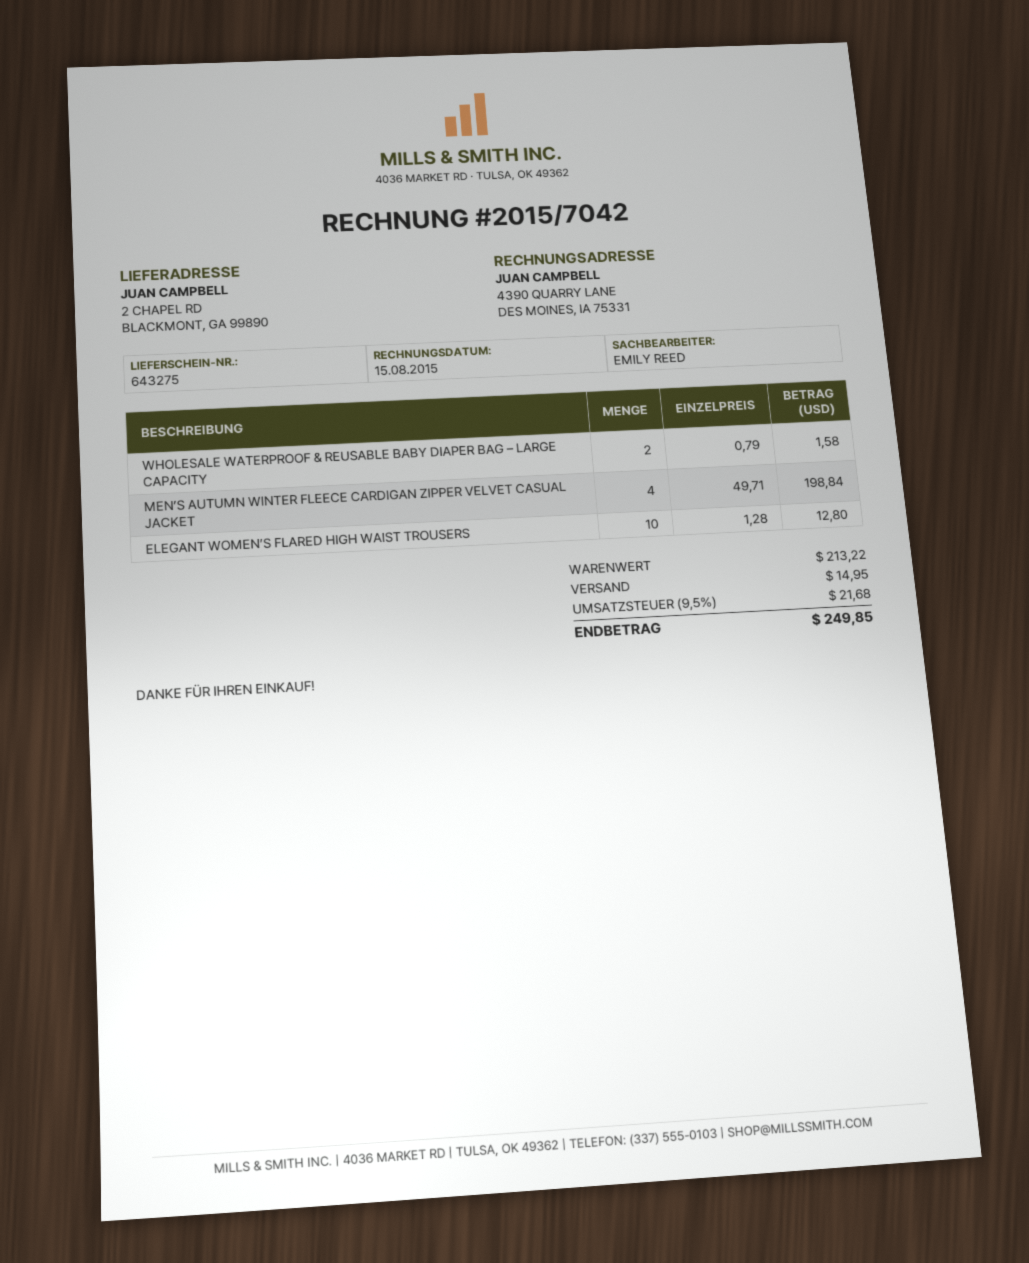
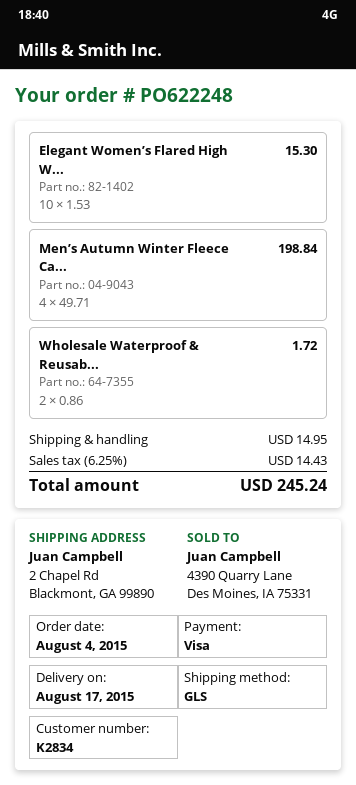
WHOLESALE WATERPROOF & REUSABLE BABY DIAPER BAG – LARGE CAPACITY: 2 x 0.79 = 1.58 -> 2 x 0.86 = 1.72
ELEGANT WOMEN’S FLARED HIGH WAIST TROUSERS: 10 x 1.28 = 12.80 -> 10 x 1.53 = 15.30
tax: 9.5% = 21.68 -> 6.25% = 14.43
total: 249.85 -> 245.24

